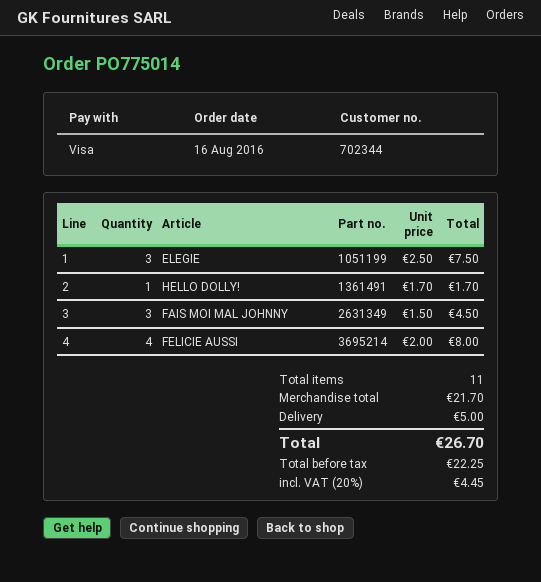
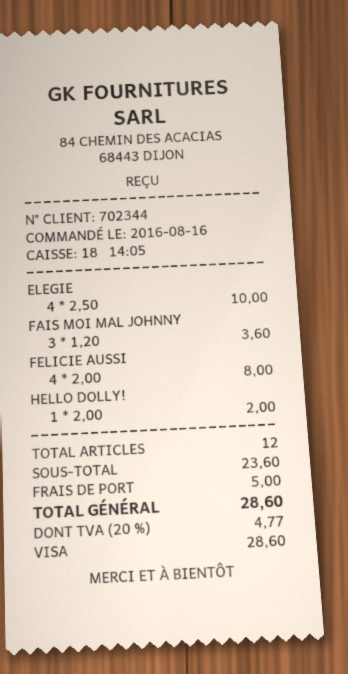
ELEGIE: 3 x 2.50 = 7.50 -> 4 x 2.50 = 10.00
HELLO DOLLY!: 1 x 1.70 = 1.70 -> 1 x 2.00 = 2.00
FAIS MOI MAL JOHNNY: 3 x 1.50 = 4.50 -> 3 x 1.20 = 3.60
total quantity: 11 -> 12
subtotal: 21.70 -> 23.60
tax: 20% = 4.45 -> 20% = 4.77
total: 26.70 -> 28.60

